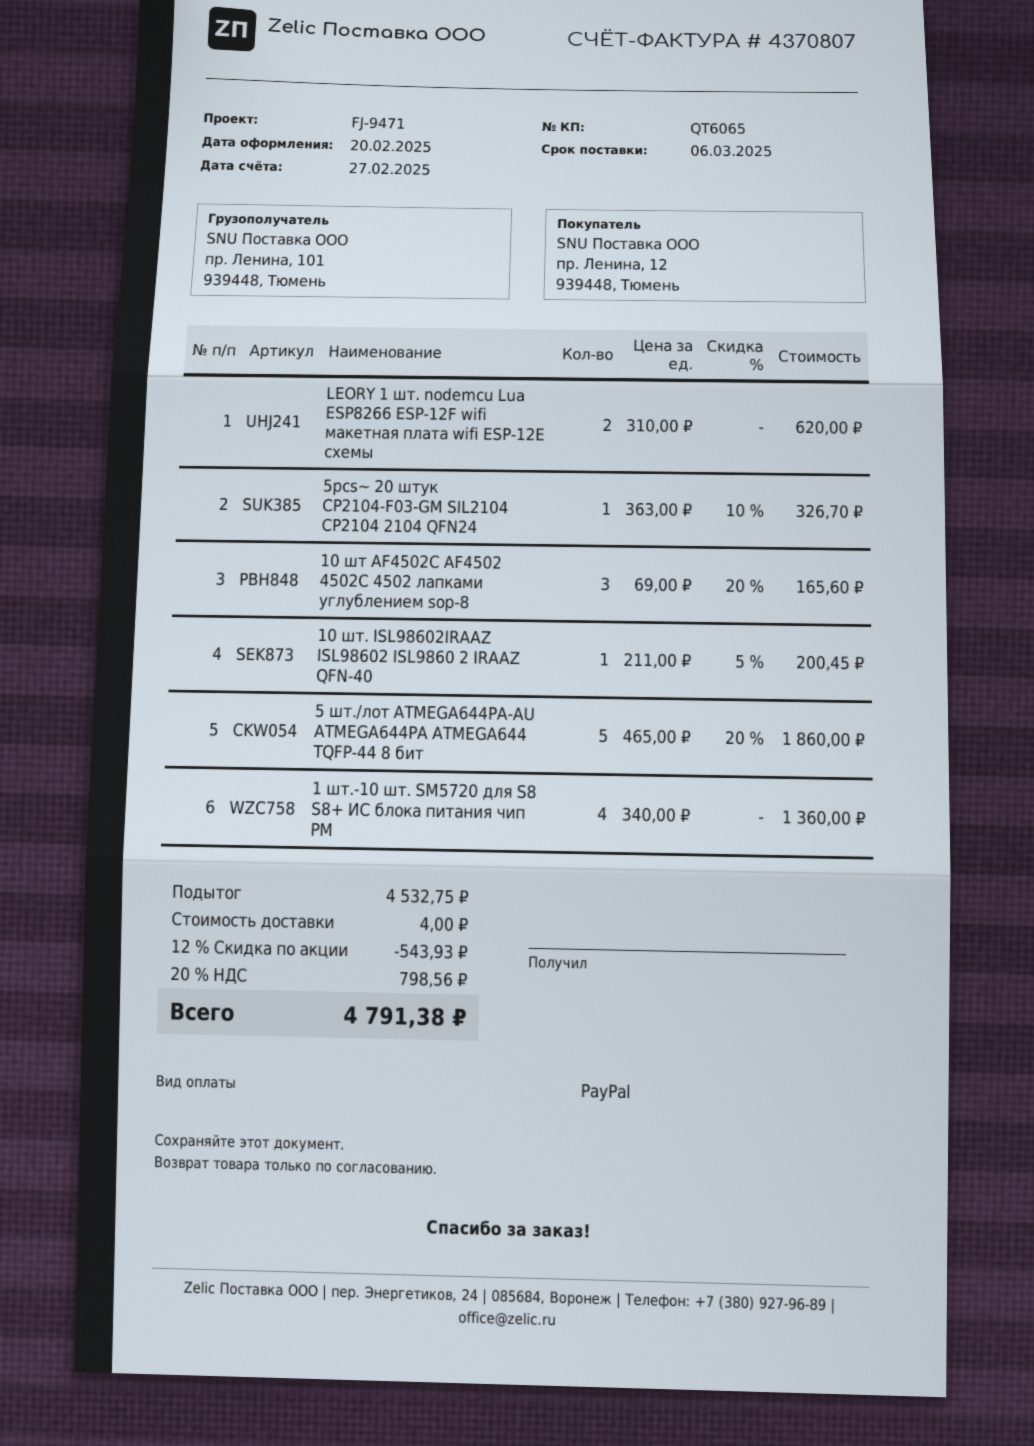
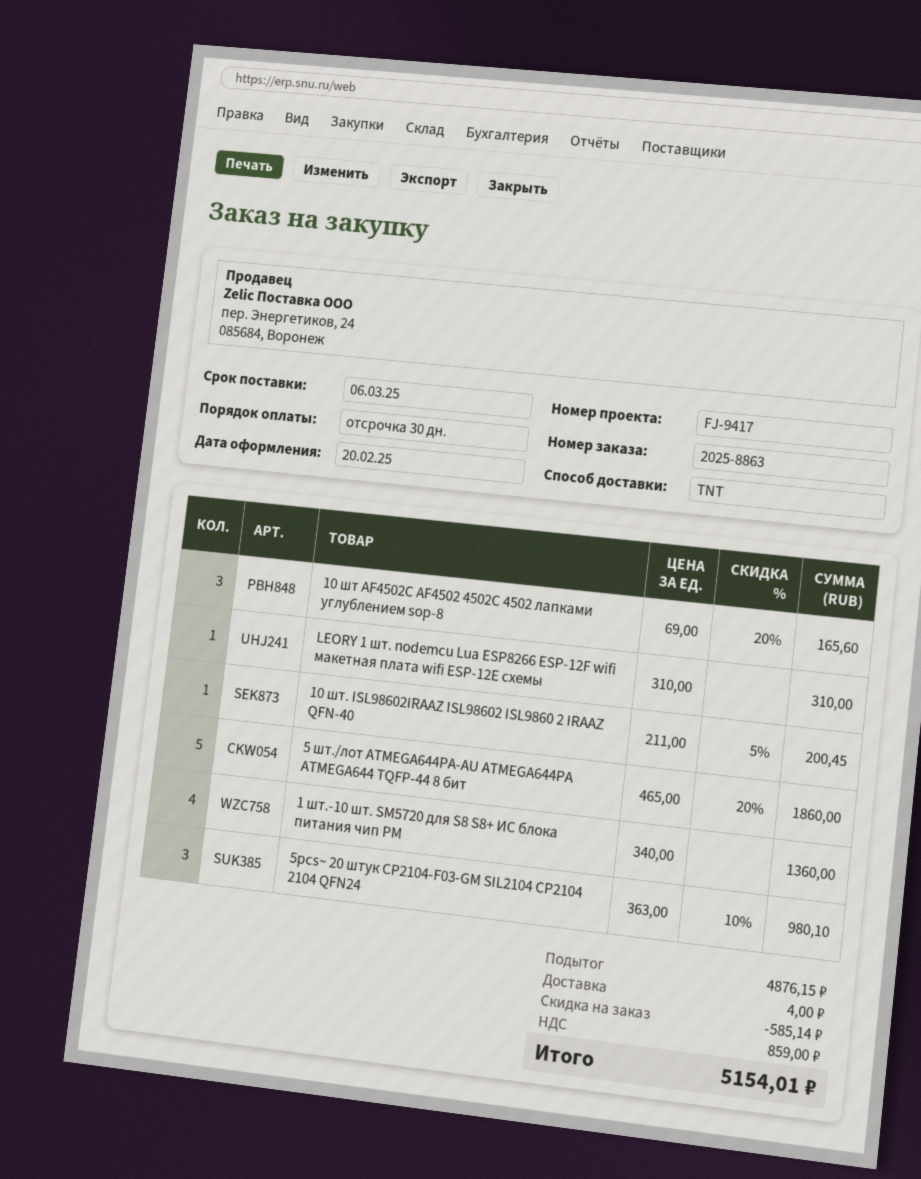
reference: FJ-9471 -> FJ-9417
LEORY 1 шт. nodemcu Lua ESP8266 ESP-12F wifi макетная плата wifi ESP-12E схемы: 2 x 310.00 = 620.00 -> 1 x 310.00 = 310.00
5pcs~ 20 штук CP2104-F03-GM SIL2104 CP2104 2104 QFN24: 1 x 363.00 - 10% = 326.70 -> 3 x 363.00 - 10% = 980.10
subtotal: 4532.75 -> 4876.15
discount: 543.93 -> 585.14
tax: 798.56 -> 859.00
total: 4791.38 -> 5154.01

